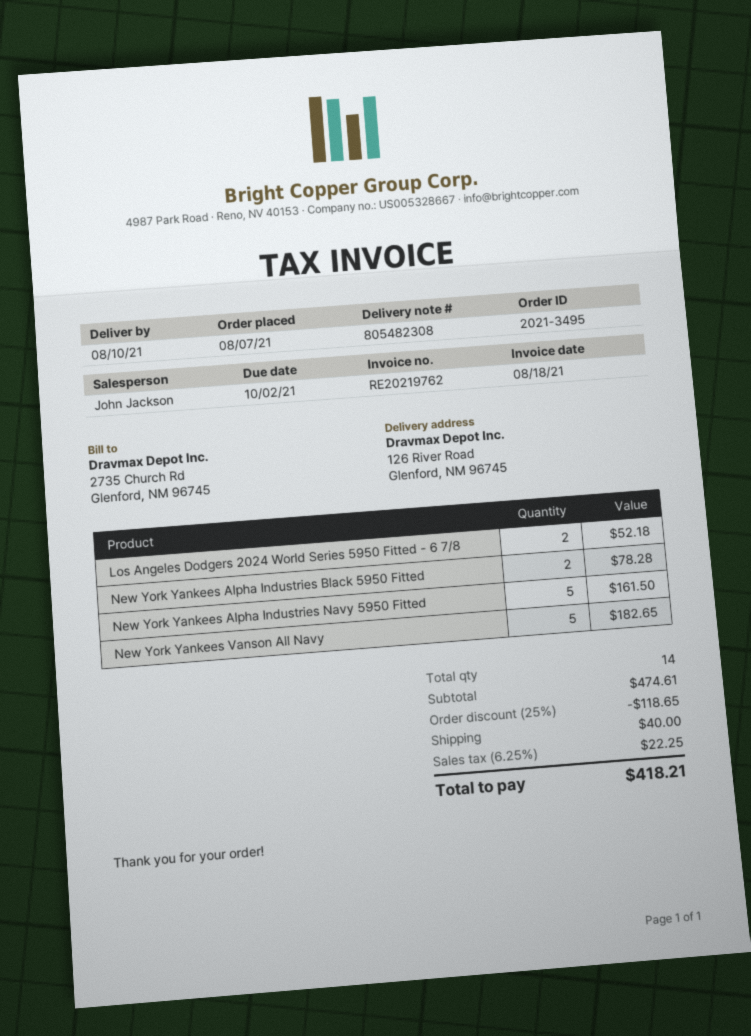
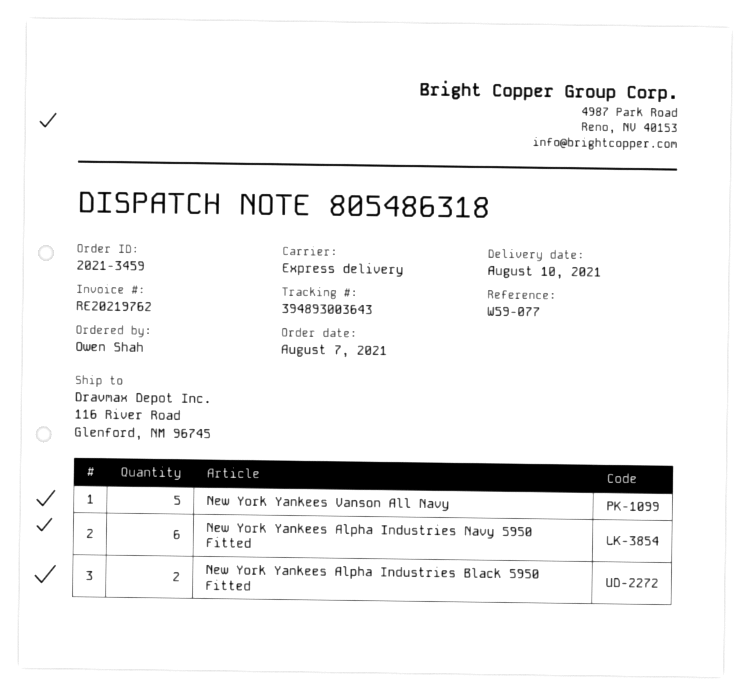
order number: 2021-3495 -> 2021-3459
delivery note number: 805482308 -> 805486318
ship to: 126 River Road, Glenford, NM 96745 -> 116 River Road, Glenford, NM 96745
Los Angeles Dodgers 2024 World Series 5950 Fitted - 6 7/8: 2 -> none
New York Yankees Alpha Industries Navy 5950 Fitted: 5 -> 6

